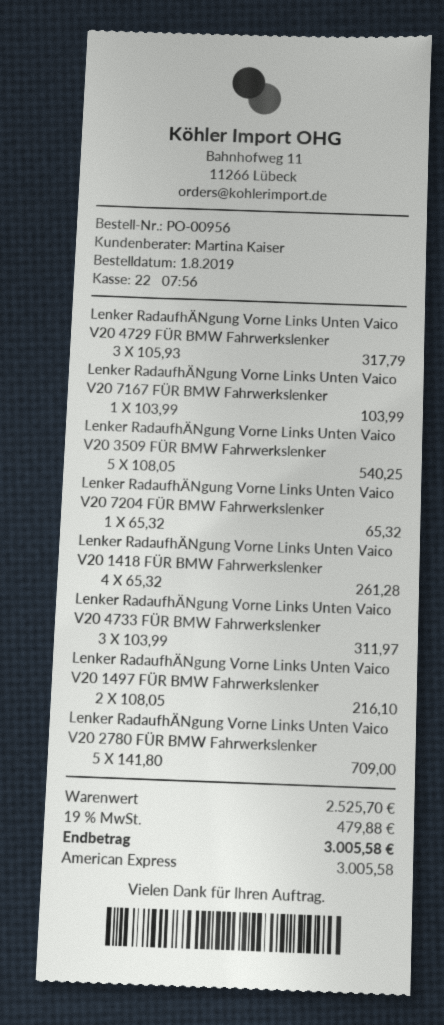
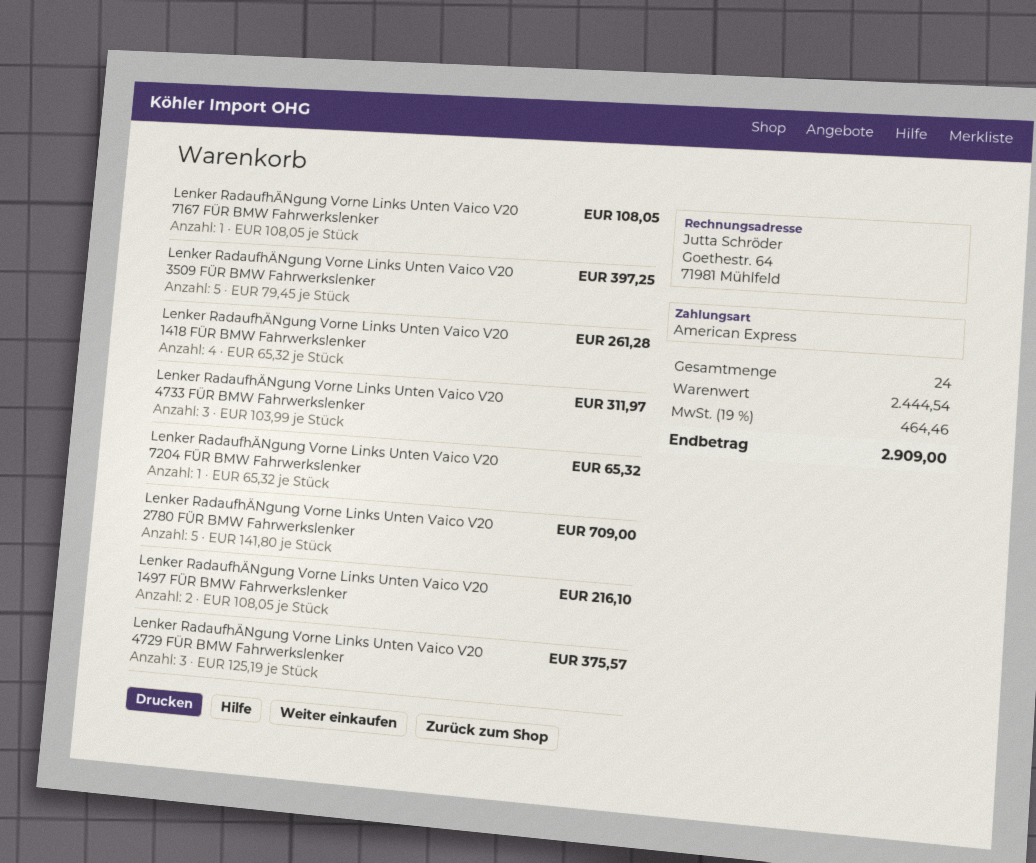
Lenker RadaufhÄNgung Vorne Links Unten Vaico V20 4729 FÜR BMW Fahrwerkslenker: 3 x 105.93 = 317.79 -> 3 x 125.19 = 375.57
Lenker RadaufhÄNgung Vorne Links Unten Vaico V20 7167 FÜR BMW Fahrwerkslenker: 1 x 103.99 = 103.99 -> 1 x 108.05 = 108.05
Lenker RadaufhÄNgung Vorne Links Unten Vaico V20 3509 FÜR BMW Fahrwerkslenker: 5 x 108.05 = 540.25 -> 5 x 79.45 = 397.25
subtotal: 2525.70 -> 2444.54
tax: 19% = 479.88 -> 19% = 464.46
total: 3005.58 -> 2909.00

